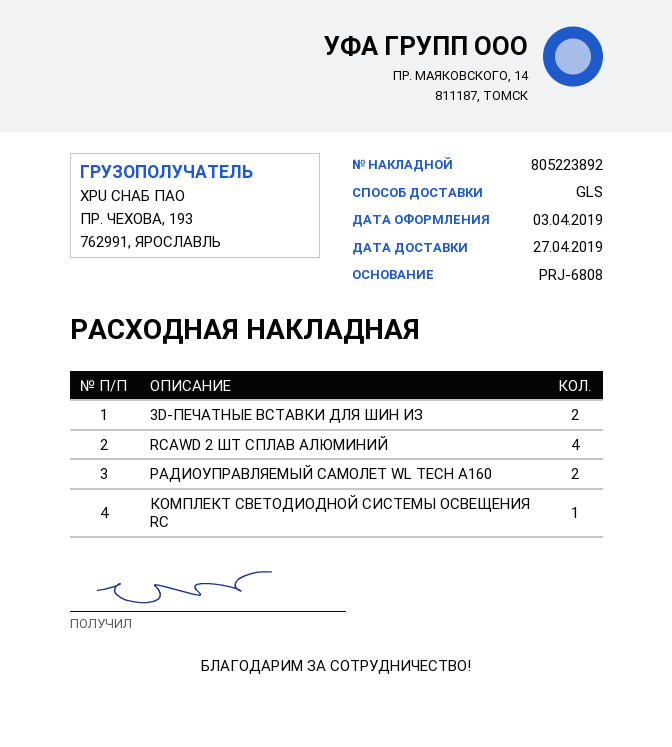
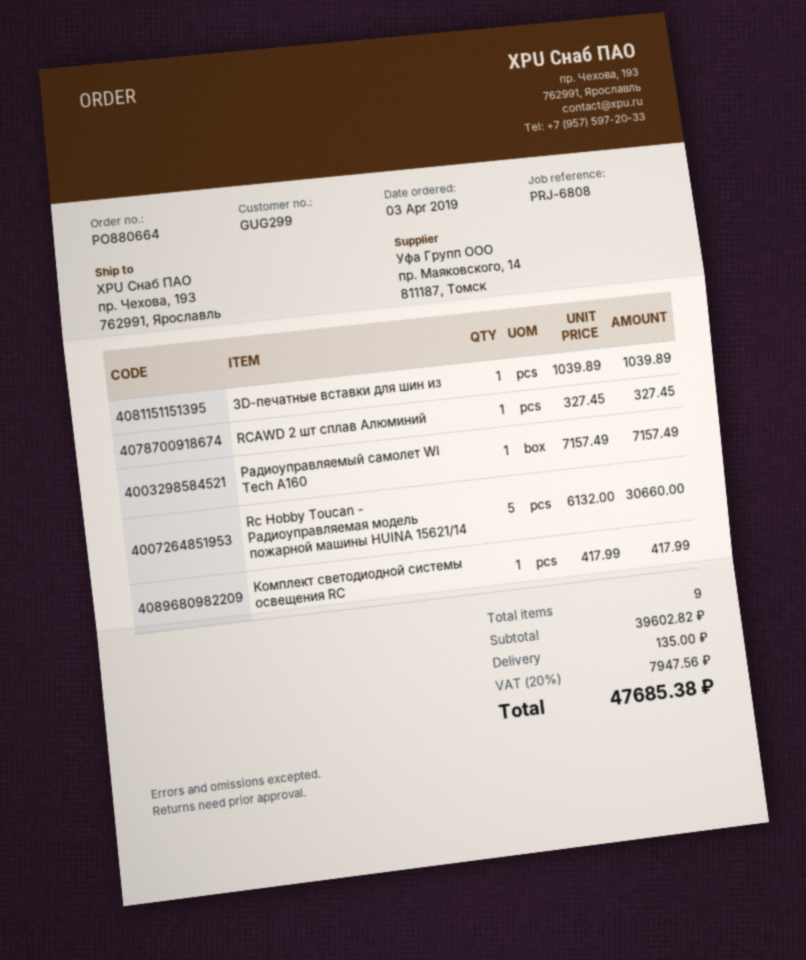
3D-ПЕЧАТНЫЕ ВСТАВКИ ДЛЯ ШИН ИЗ: 2 -> 1
RCAWD 2 ШТ СПЛАВ АЛЮМИНИЙ: 4 -> 1
РАДИОУПРАВЛЯЕМЫЙ САМОЛЕТ WL TECH A160: 2 -> 1
Rc Hobby Toucan - Радиоуправляемая модель пожарной машины HUINA 15621/14: none -> 5

